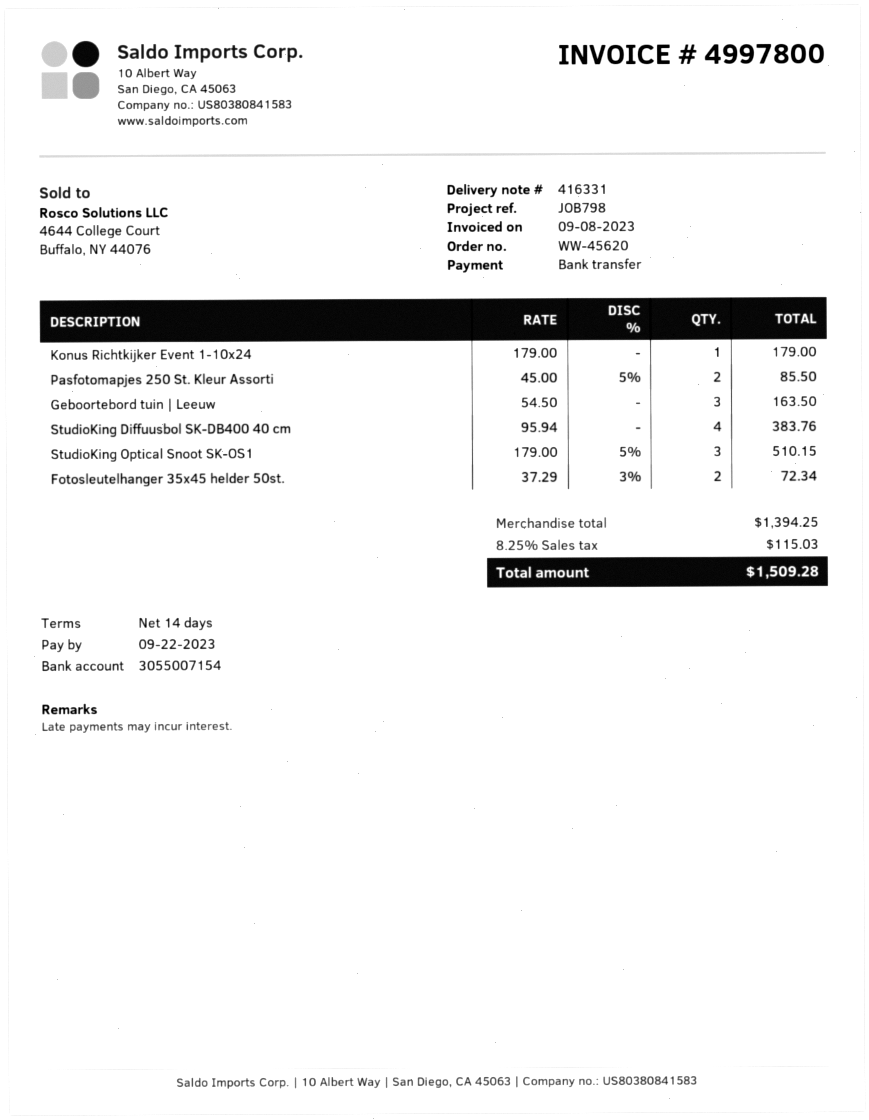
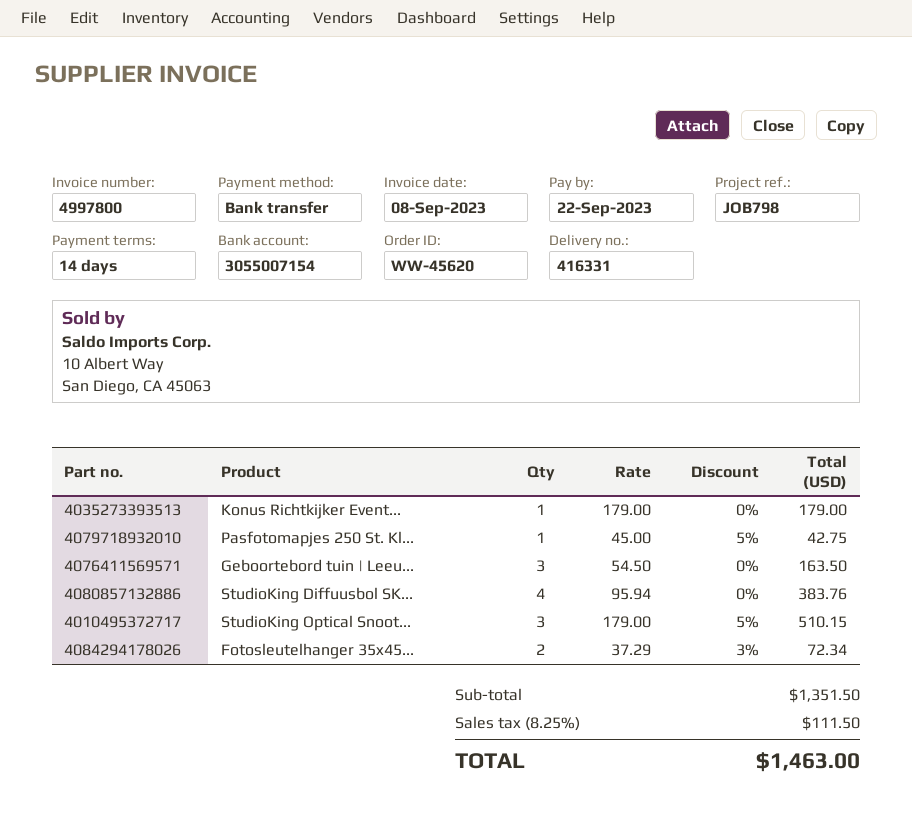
Pasfotomapjes 250 St. Kleur Assorti: 2 x 45.00 - 5% = 85.50 -> 1 x 45.00 - 5% = 42.75
subtotal: 1394.25 -> 1351.50
tax: 8.25% = 115.03 -> 8.25% = 111.50
total: 1509.28 -> 1463.00

